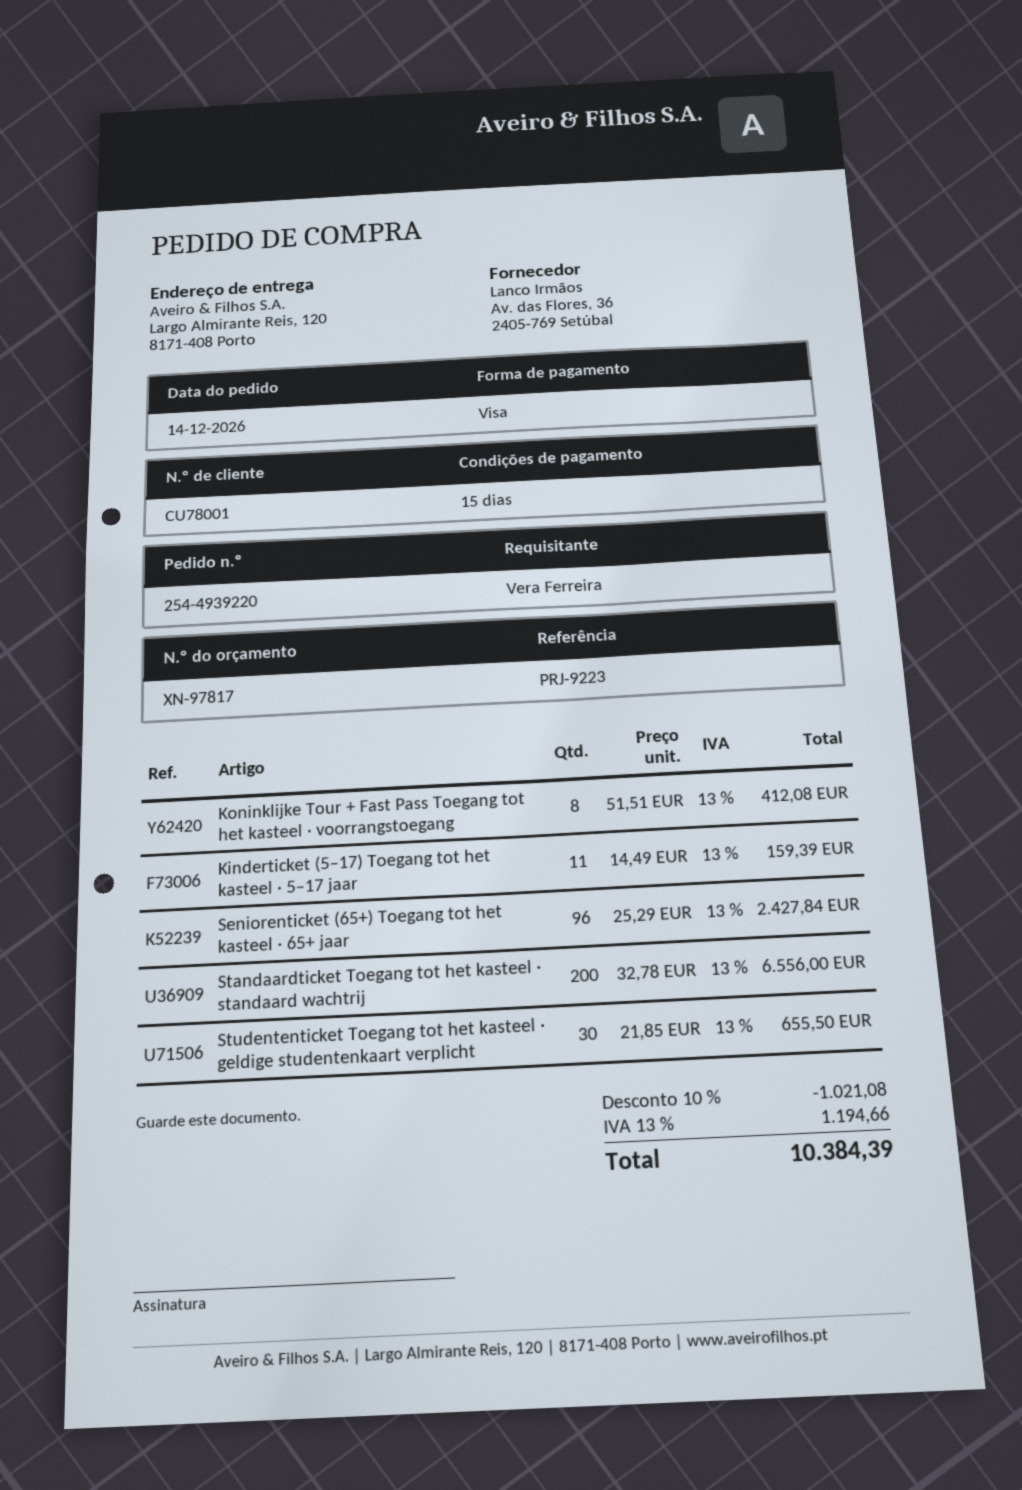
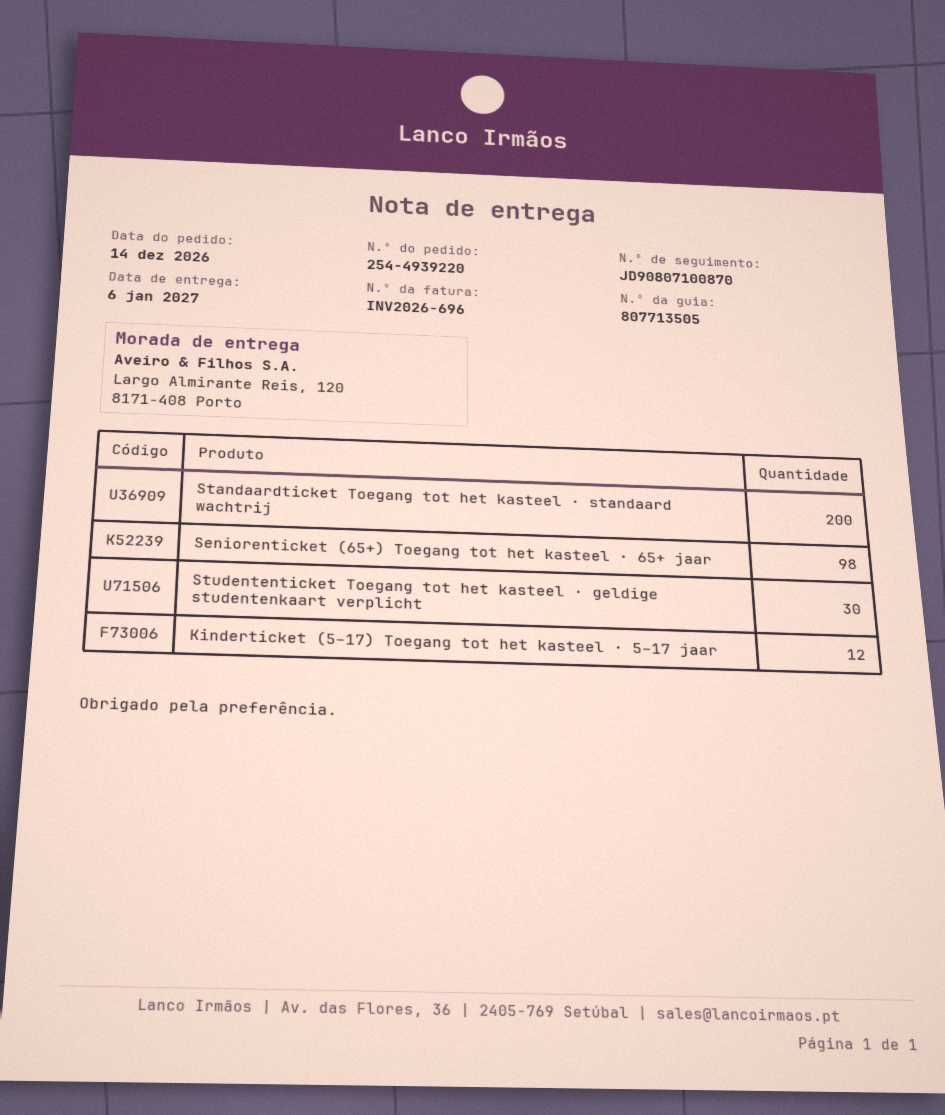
Koninklijke Tour + Fast Pass Toegang tot het kasteel · voorrangstoegang: 8 -> none
Kinderticket (5–17) Toegang tot het kasteel · 5–17 jaar: 11 -> 12
Seniorenticket (65+) Toegang tot het kasteel · 65+ jaar: 96 -> 98

